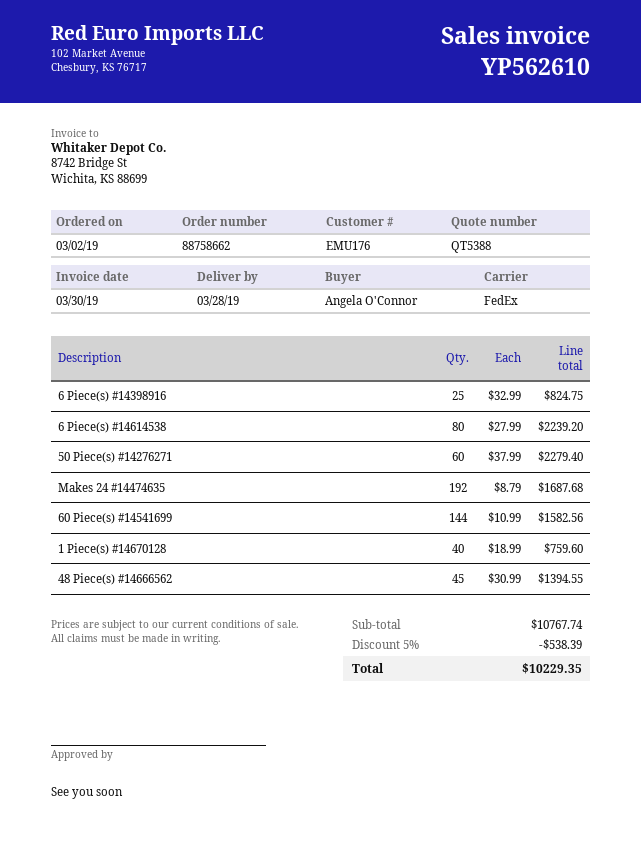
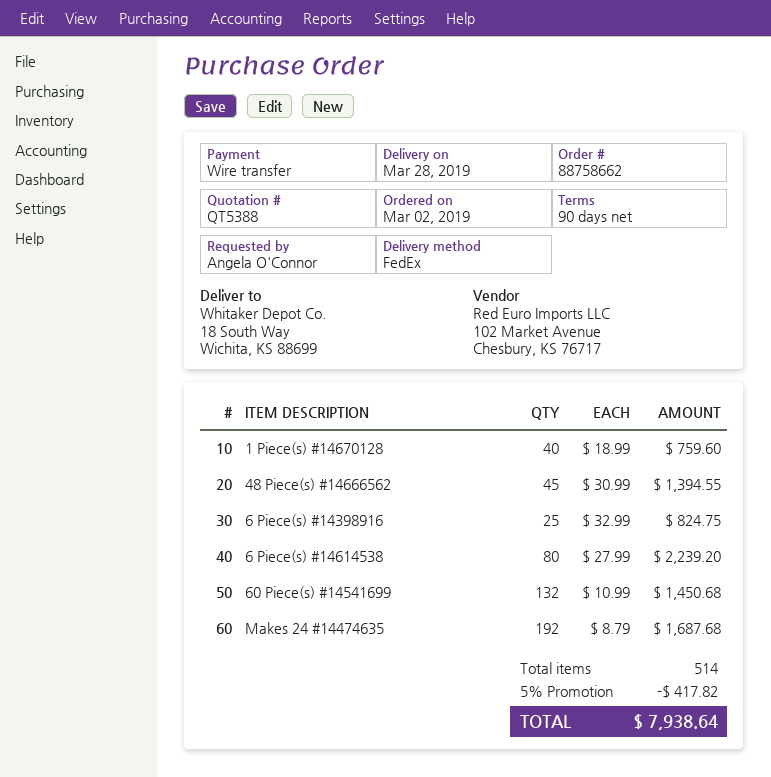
50 Piece(s) #14276271: 60 x 37.99 = 2279.40 -> none
60 Piece(s) #14541699: 144 x 10.99 = 1582.56 -> 132 x 10.99 = 1450.68
discount: 5% = 538.39 -> 5% = 417.82
total: 10229.35 -> 7938.64

